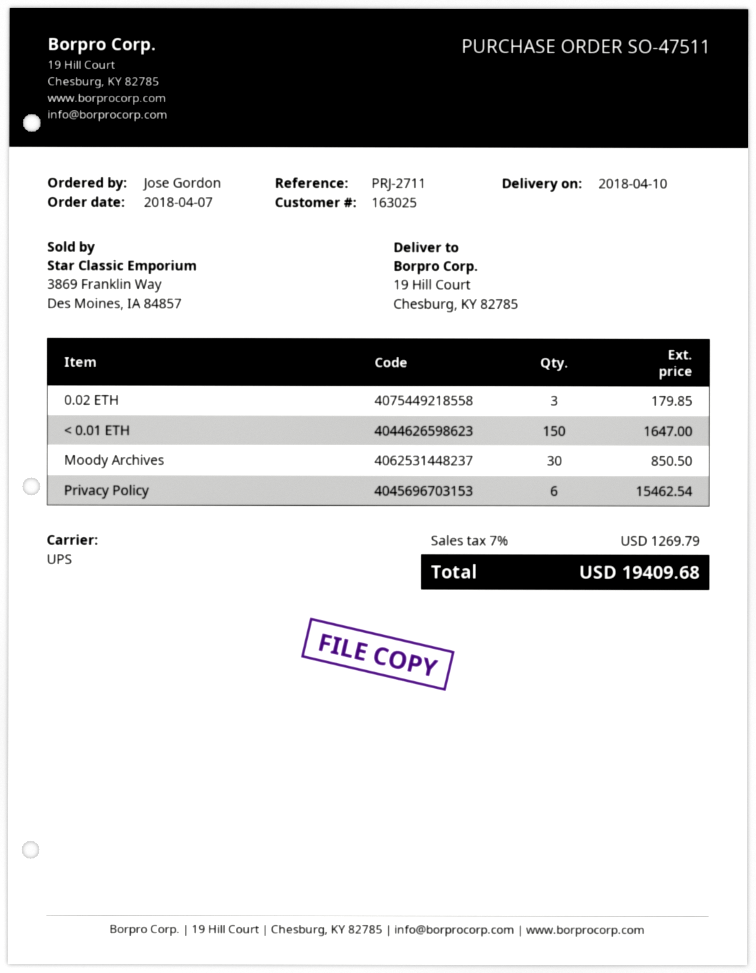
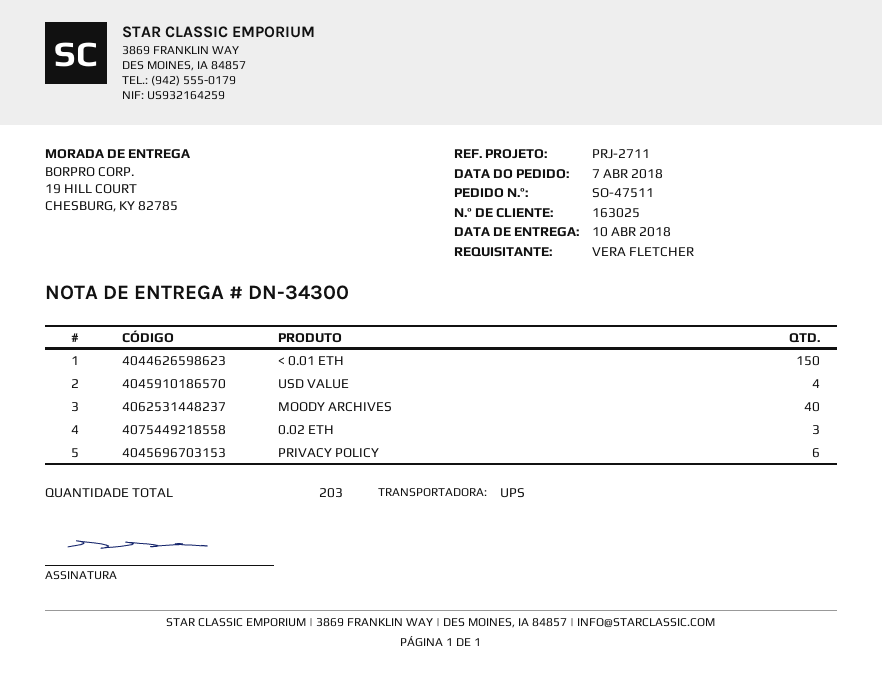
ordered by: Jose Gordon -> VERA FLETCHER
Moody Archives: 30 -> 40
USD VALUE: none -> 4

